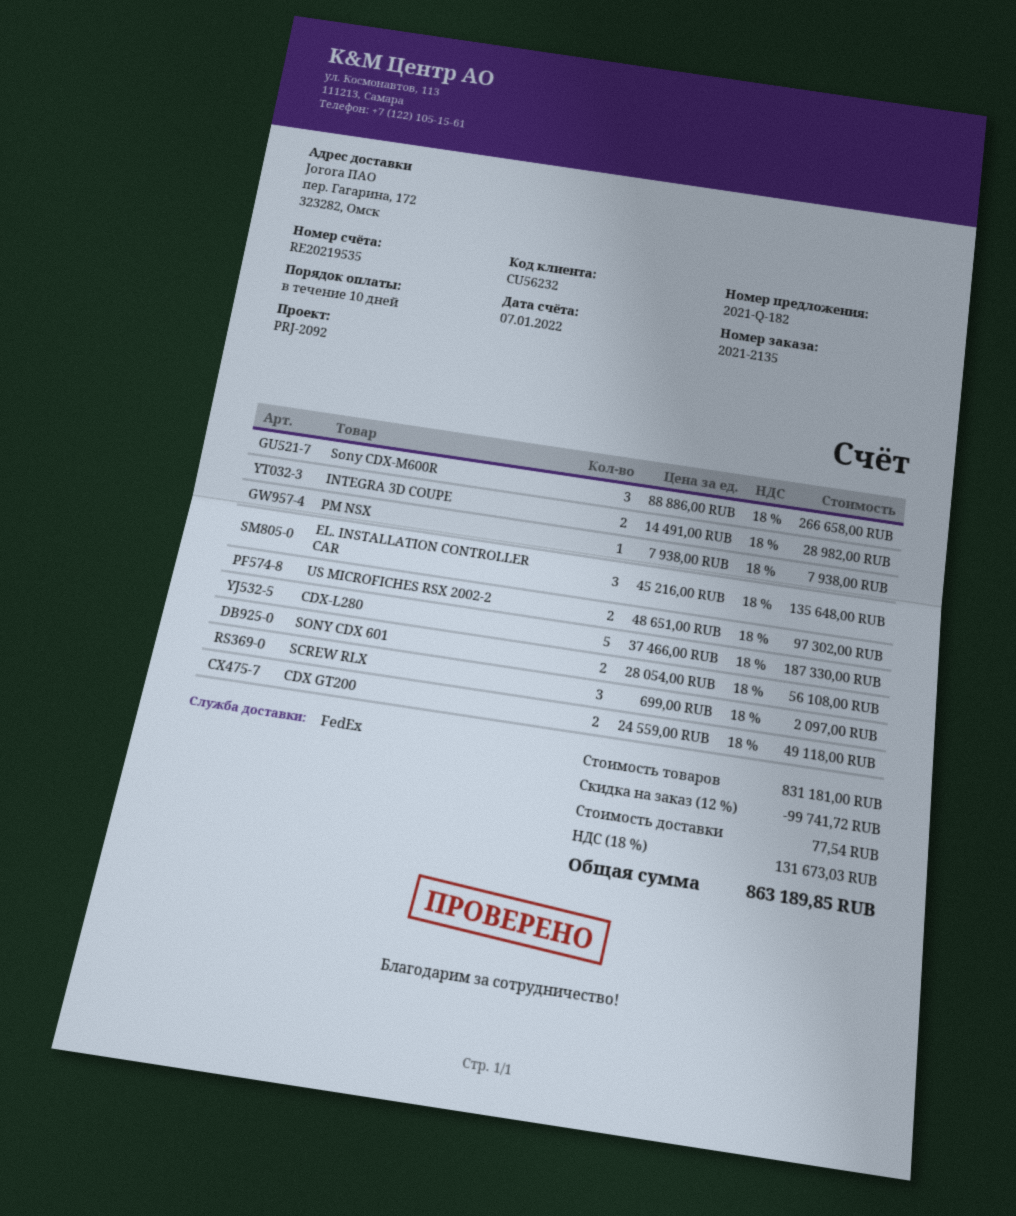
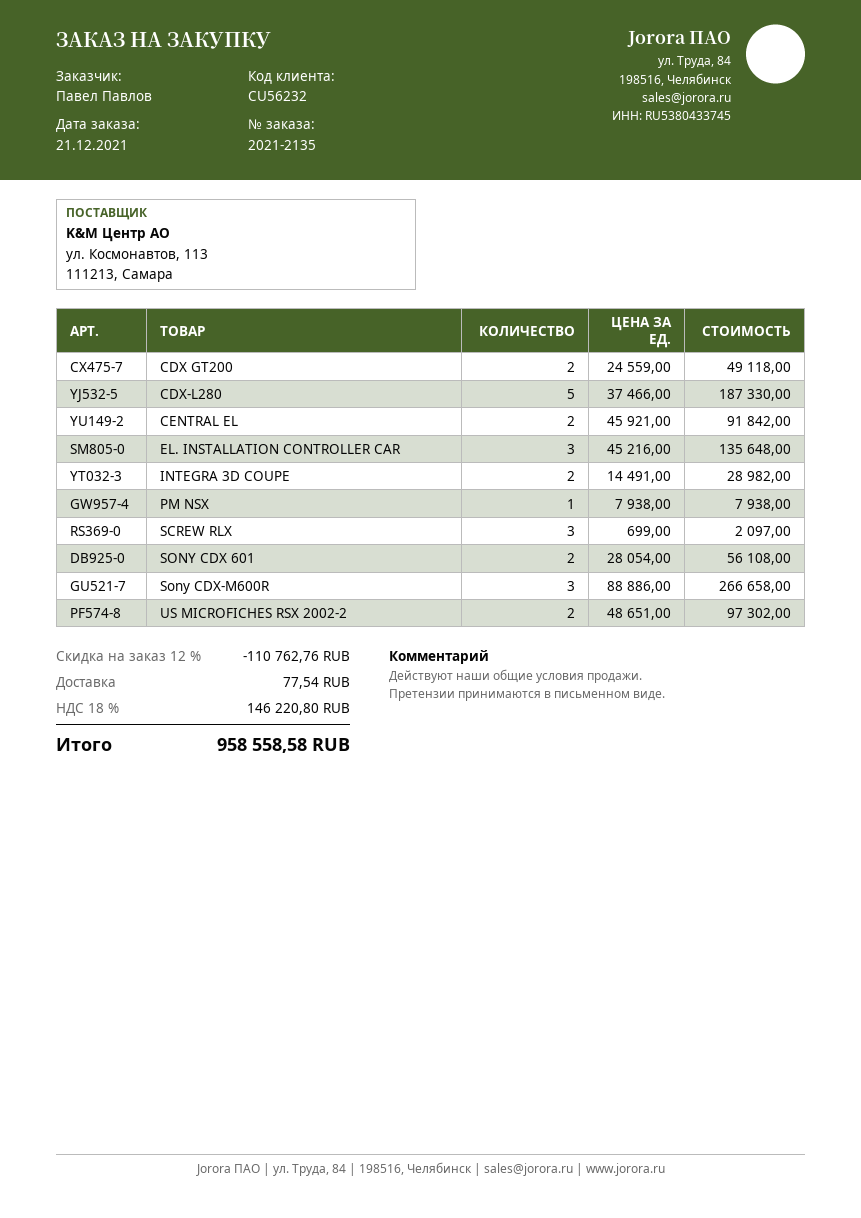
CENTRAL EL: none -> 2 x 45921.00 = 91842.00
discount: 12% = 99741.72 -> 12% = 110762.76
tax: 18% = 131673.03 -> 18% = 146220.80
total: 863189.85 -> 958558.58

